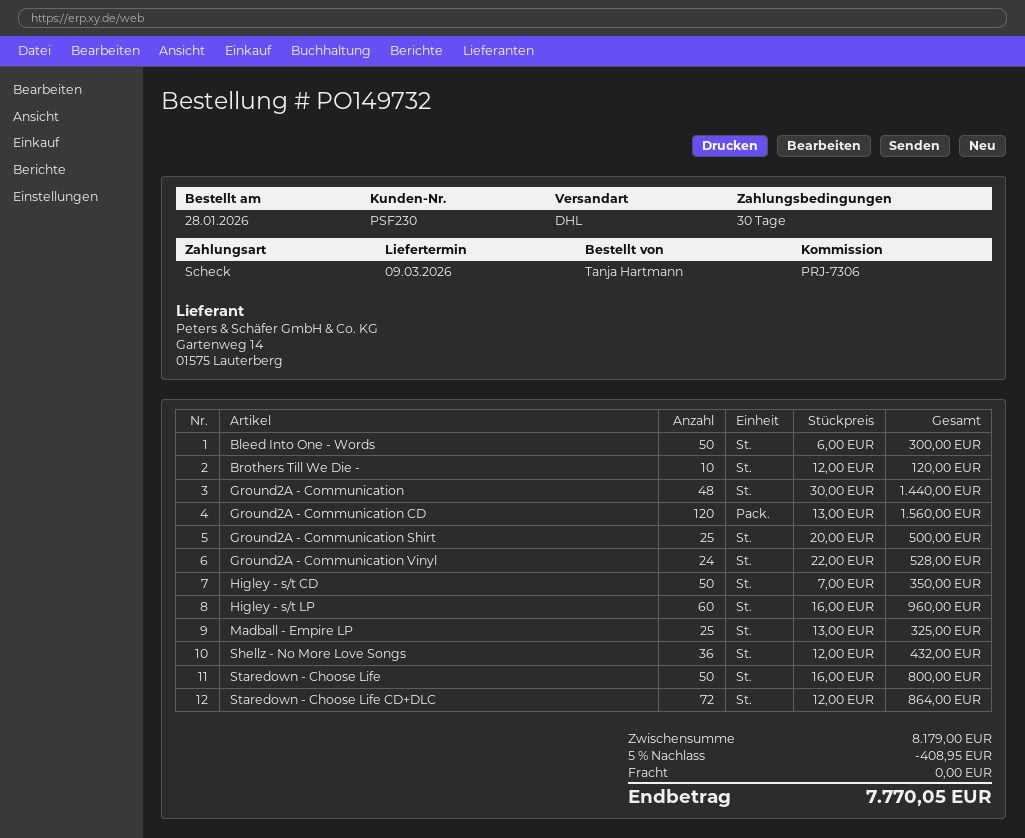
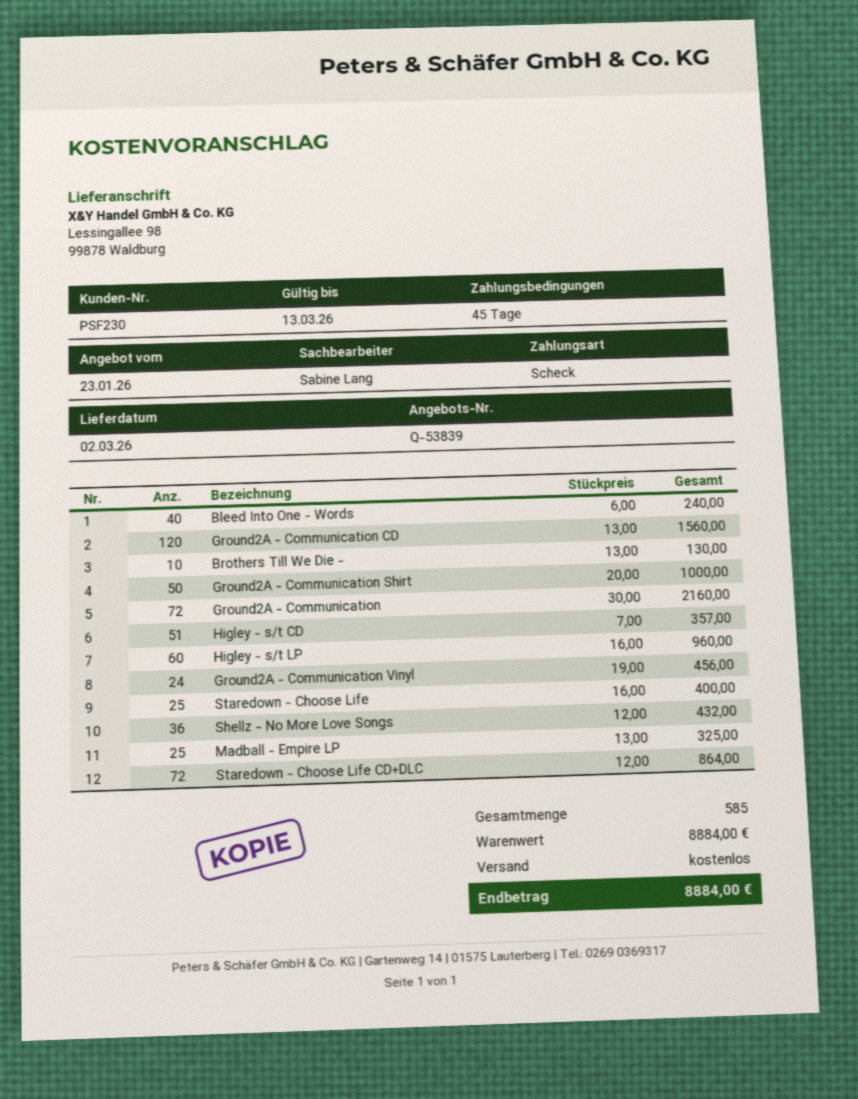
delivery date: 2026-03-09 -> 2026-03-02
payment terms: 30 days -> 45 days
Bleed Into One - Words: 50 x 6.00 = 300.00 -> 40 x 6.00 = 240.00
Brothers Till We Die -: 10 x 12.00 = 120.00 -> 10 x 13.00 = 130.00
Ground2A - Communication: 48 x 30.00 = 1440.00 -> 72 x 30.00 = 2160.00
Ground2A - Communication Shirt: 25 x 20.00 = 500.00 -> 50 x 20.00 = 1000.00
Ground2A - Communication Vinyl: 24 x 22.00 = 528.00 -> 24 x 19.00 = 456.00
Higley - s/t CD: 50 x 7.00 = 350.00 -> 51 x 7.00 = 357.00
Staredown - Choose Life: 50 x 16.00 = 800.00 -> 25 x 16.00 = 400.00
subtotal: 8179.00 -> 8884.00
discount: 5% = 408.95 -> none
total: 7770.05 -> 8884.00

